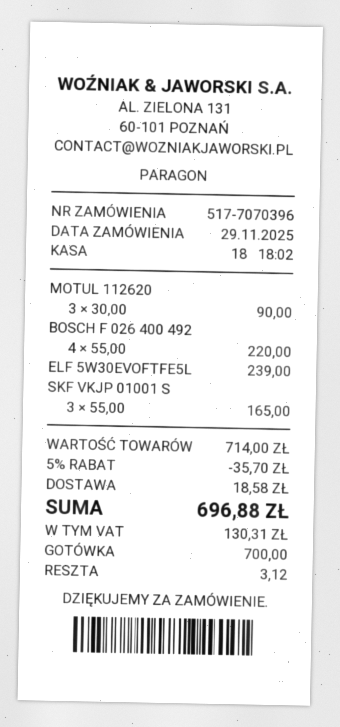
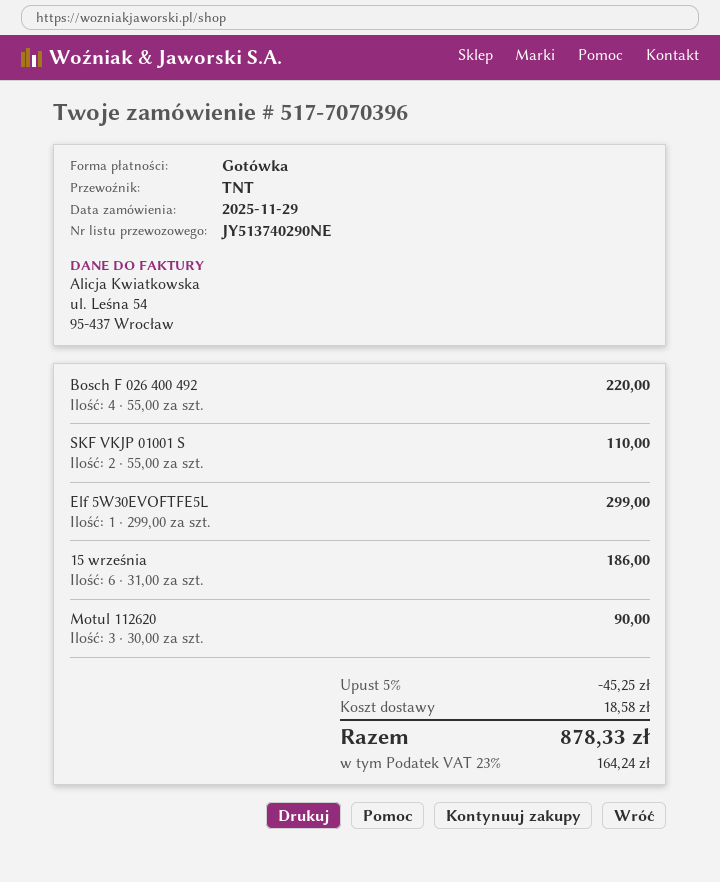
ELF 5W30EVOFTFE5L: 1 x 239.00 = 239.00 -> 1 x 299.00 = 299.00
SKF VKJP 01001 S: 3 x 55.00 = 165.00 -> 2 x 55.00 = 110.00
15 września: none -> 6 x 31.00 = 186.00
discount: 5% = 35.70 -> 5% = 45.25
tax: 130.31 -> 164.24
total: 696.88 -> 878.33

